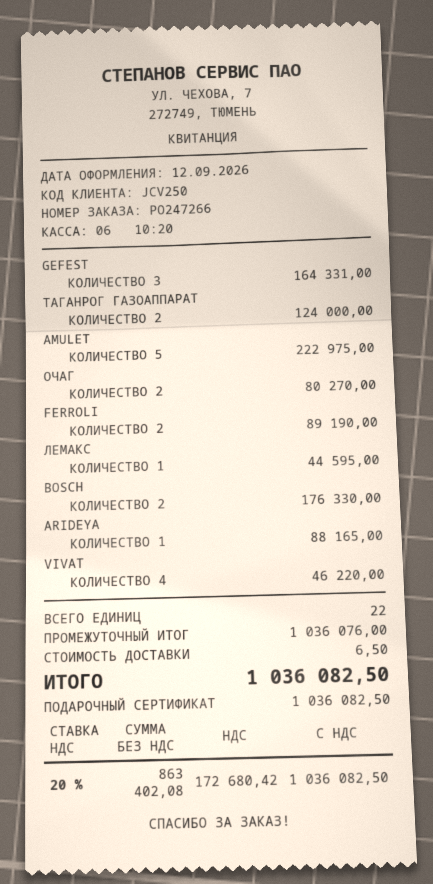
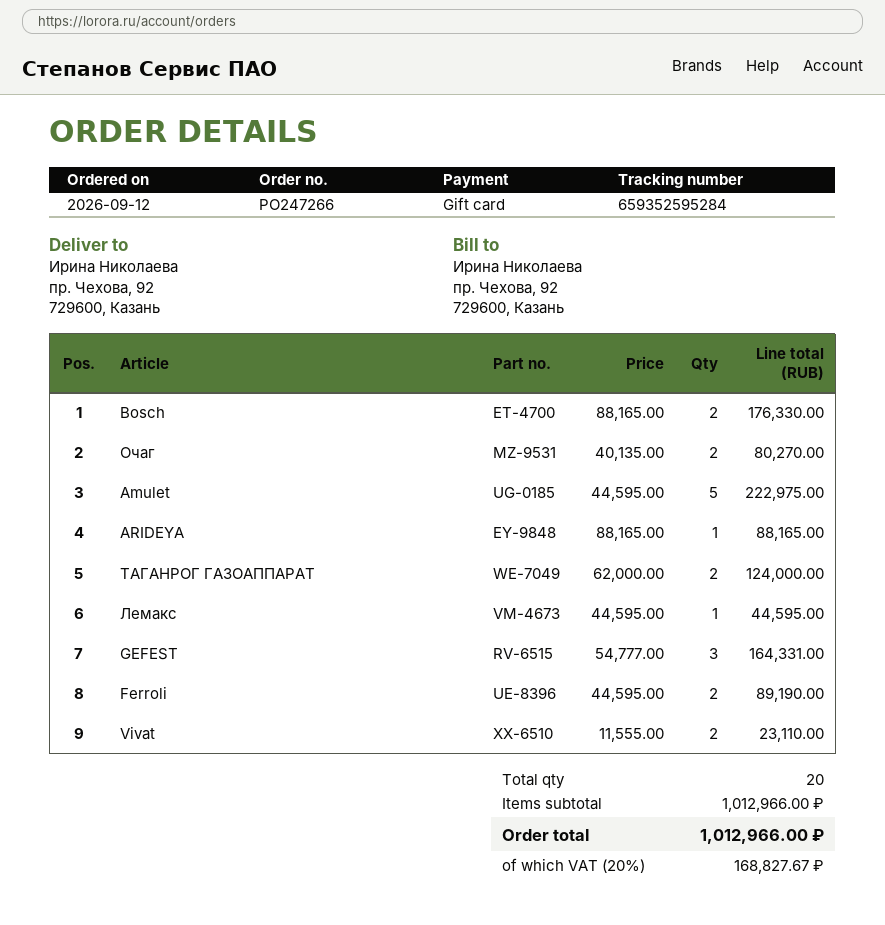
VIVAT: 4 for 46220.00 -> 2 for 23110.00
total quantity: 22 -> 20
subtotal: 1036076.00 -> 1012966.00
shipping: 6.50 -> none
tax: 20% = 172680.42 -> 20% = 168827.67
total: 1036082.50 -> 1012966.00

